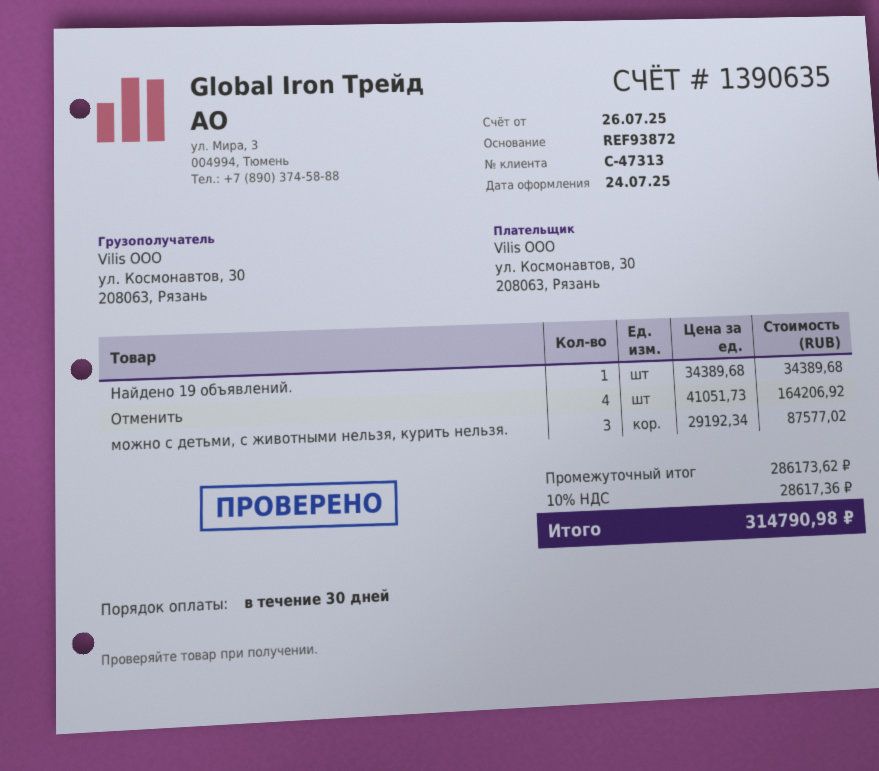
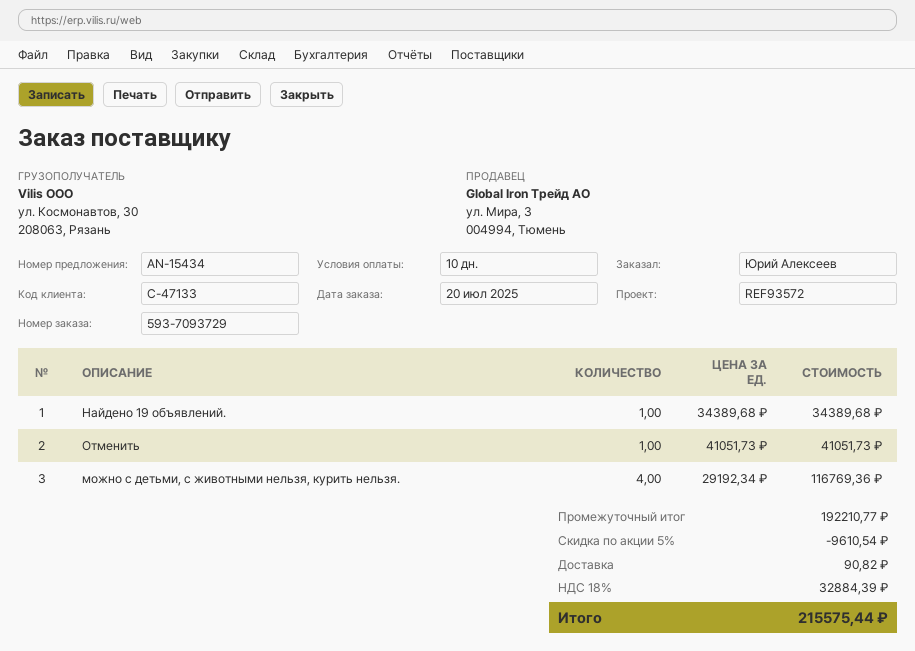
order date: 2025-07-24 -> 2025-07-20
payment terms: 30 days -> 10 days
customer number: C-47313 -> C-47133
reference: REF93872 -> REF93572
Отменить: 4 x 41051.73 = 164206.92 -> 1 x 41051.73 = 41051.73
можно с детьми, с животными нельзя, курить нельзя.: 3 x 29192.34 = 87577.02 -> 4 x 29192.34 = 116769.36
subtotal: 286173.62 -> 192210.77
discount: none -> 5% = 9610.54
shipping: none -> 90.82
tax: 10% = 28617.36 -> 18% = 32884.39
total: 314790.98 -> 215575.44

